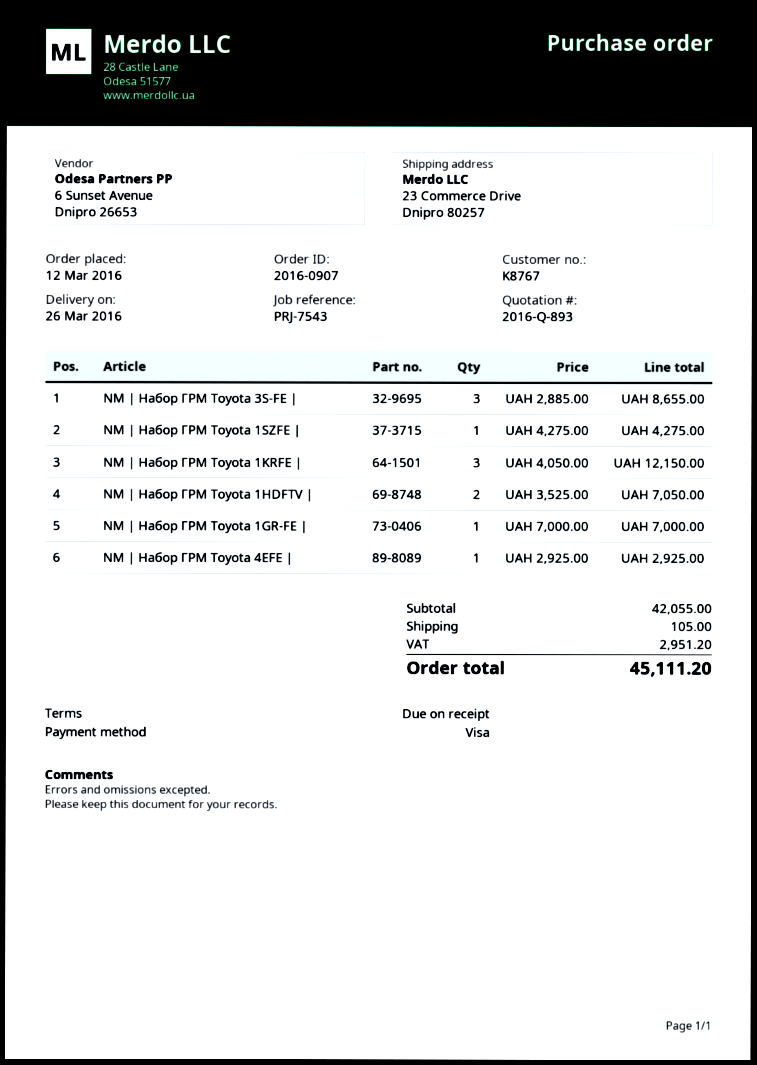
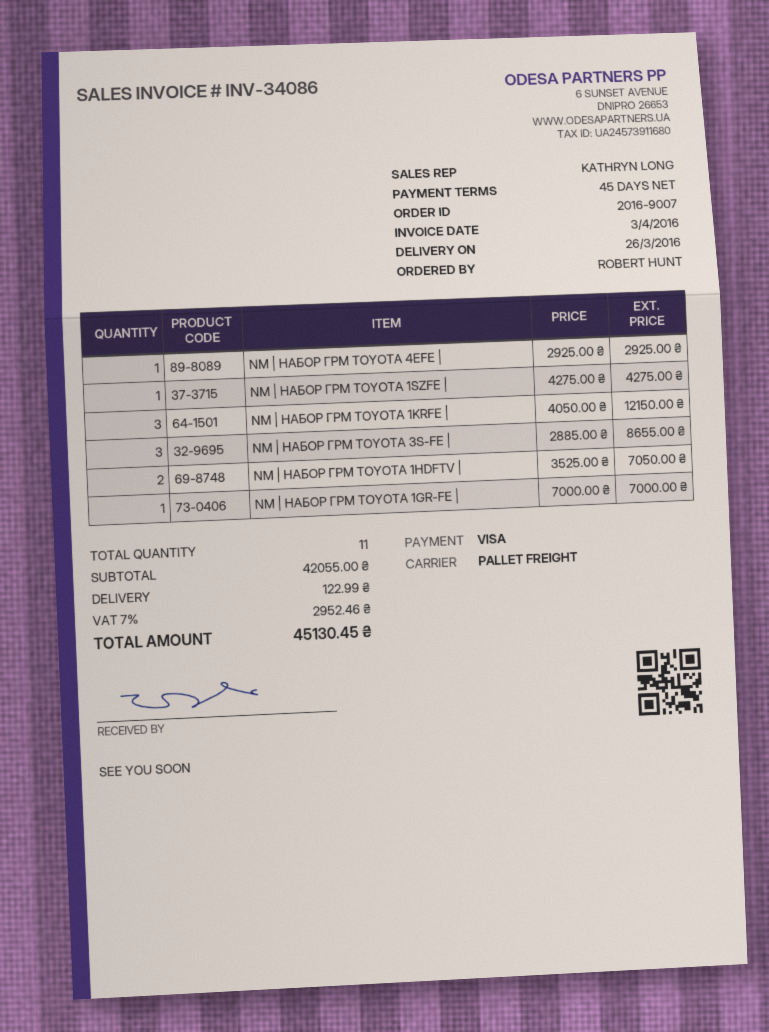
order number: 2016-0907 -> 2016-9007
payment terms: on receipt -> 45 days
shipping: 105.00 -> 122.99
tax: 2951.20 -> 2952.46
total: 45111.20 -> 45130.45

